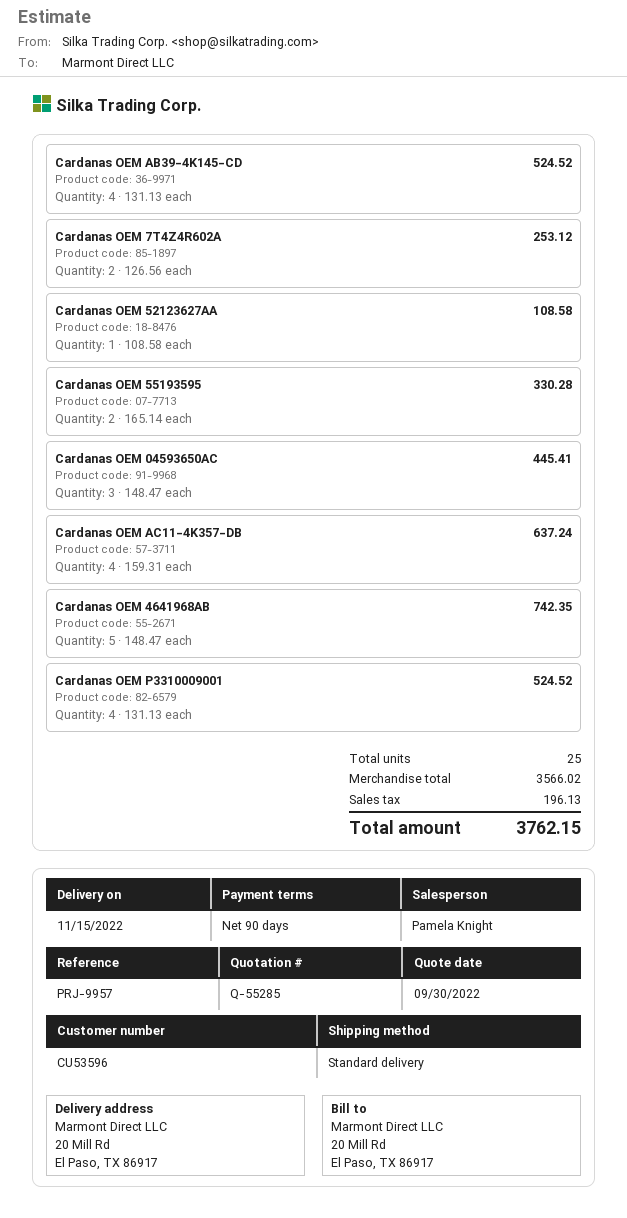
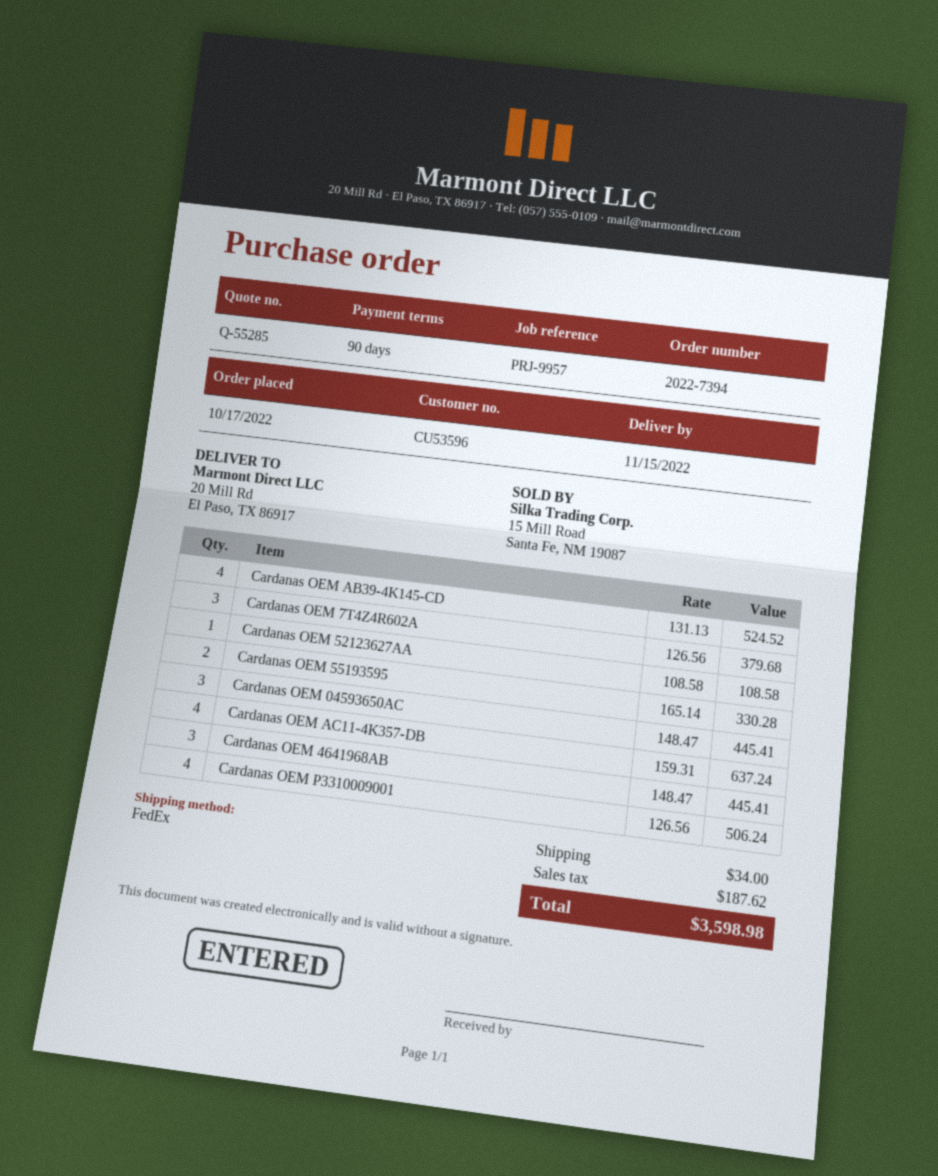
shipping method: standard -> FedEx
Cardanas OEM 7T4Z4R602A: 2 x 126.56 = 253.12 -> 3 x 126.56 = 379.68
Cardanas OEM 4641968AB: 5 x 148.47 = 742.35 -> 3 x 148.47 = 445.41
Cardanas OEM P3310009001: 4 x 131.13 = 524.52 -> 4 x 126.56 = 506.24
shipping: none -> 34.00
tax: 196.13 -> 187.62
total: 3762.15 -> 3598.98

